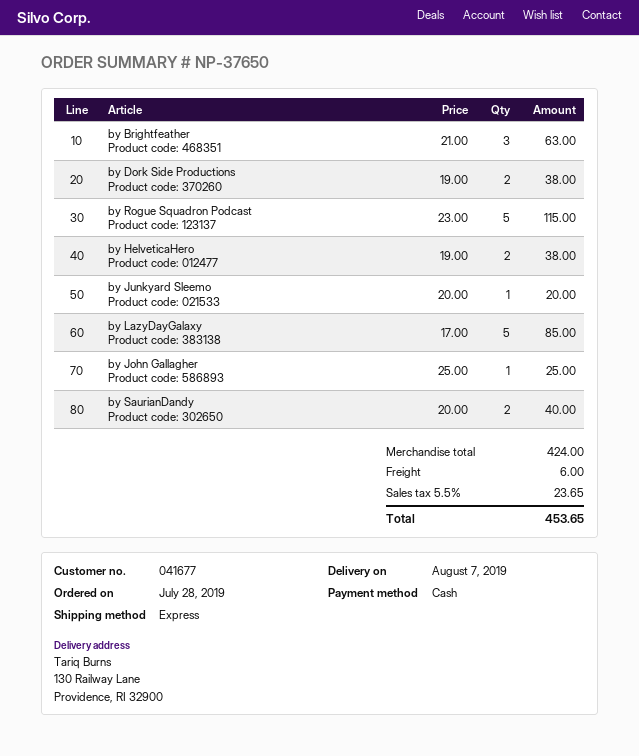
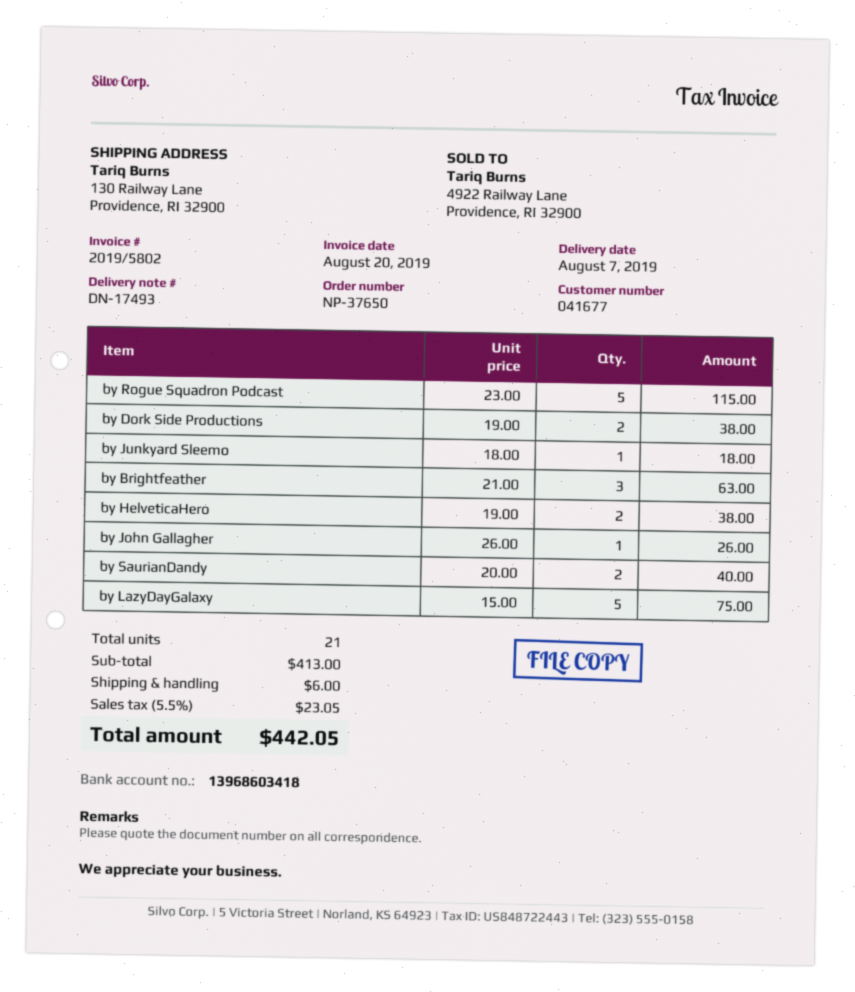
by Junkyard Sleemo: 1 x 20.00 = 20.00 -> 1 x 18.00 = 18.00
by LazyDayGalaxy: 5 x 17.00 = 85.00 -> 5 x 15.00 = 75.00
by John Gallagher: 1 x 25.00 = 25.00 -> 1 x 26.00 = 26.00
subtotal: 424.00 -> 413.00
tax: 5.5% = 23.65 -> 5.5% = 23.05
total: 453.65 -> 442.05

